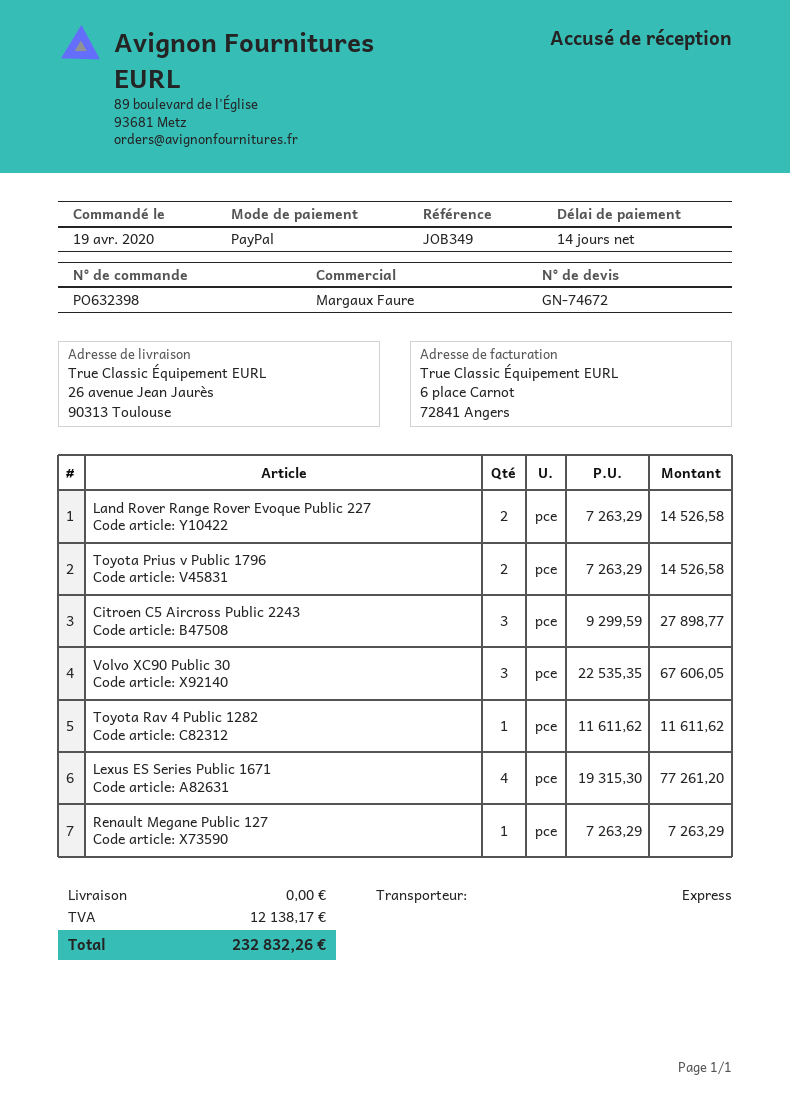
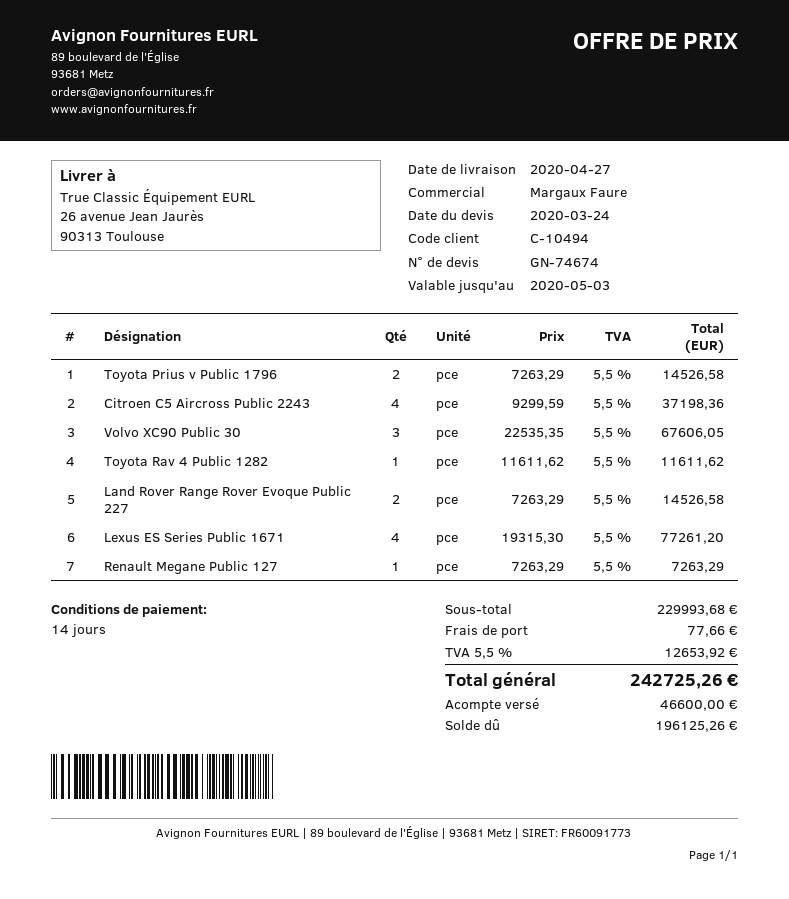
quote number: GN-74672 -> GN-74674
Citroen C5 Aircross Public 2243: 3 x 9299.59 = 27898.77 -> 4 x 9299.59 = 37198.36
shipping: 0.00 -> 77.66
tax: 12138.17 -> 12653.92
total: 232832.26 -> 242725.26

